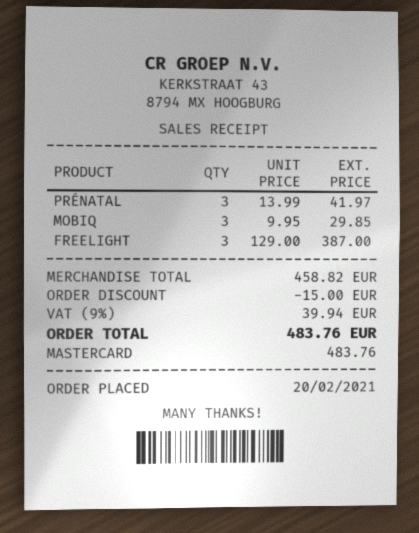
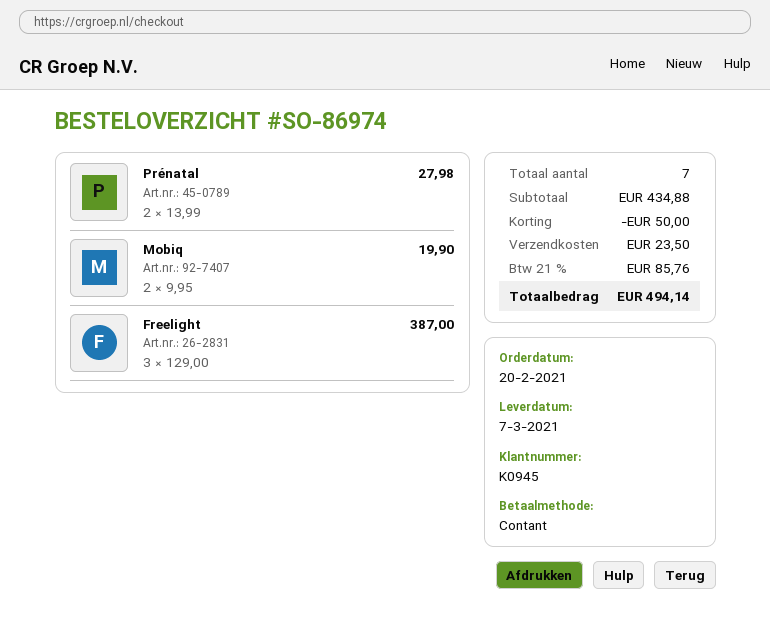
payment method: Mastercard -> cash
PRÉNATAL: 3 x 13.99 = 41.97 -> 2 x 13.99 = 27.98
MOBIQ: 3 x 9.95 = 29.85 -> 2 x 9.95 = 19.90
subtotal: 458.82 -> 434.88
discount: 15.00 -> 50.00
shipping: none -> 23.50
tax: 9% = 39.94 -> 21% = 85.76
total: 483.76 -> 494.14

